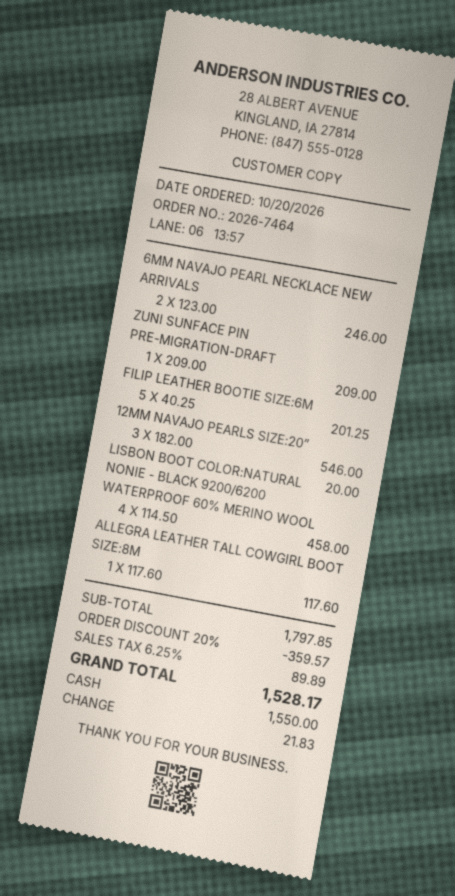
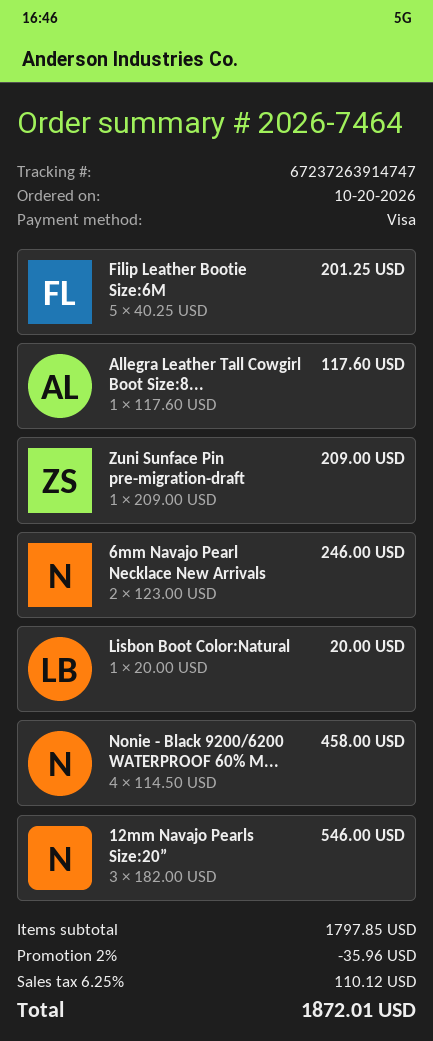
payment method: cash -> Visa
discount: 20% = 359.57 -> 2% = 35.96
tax: 6.25% = 89.89 -> 6.25% = 110.12
total: 1528.17 -> 1872.01

